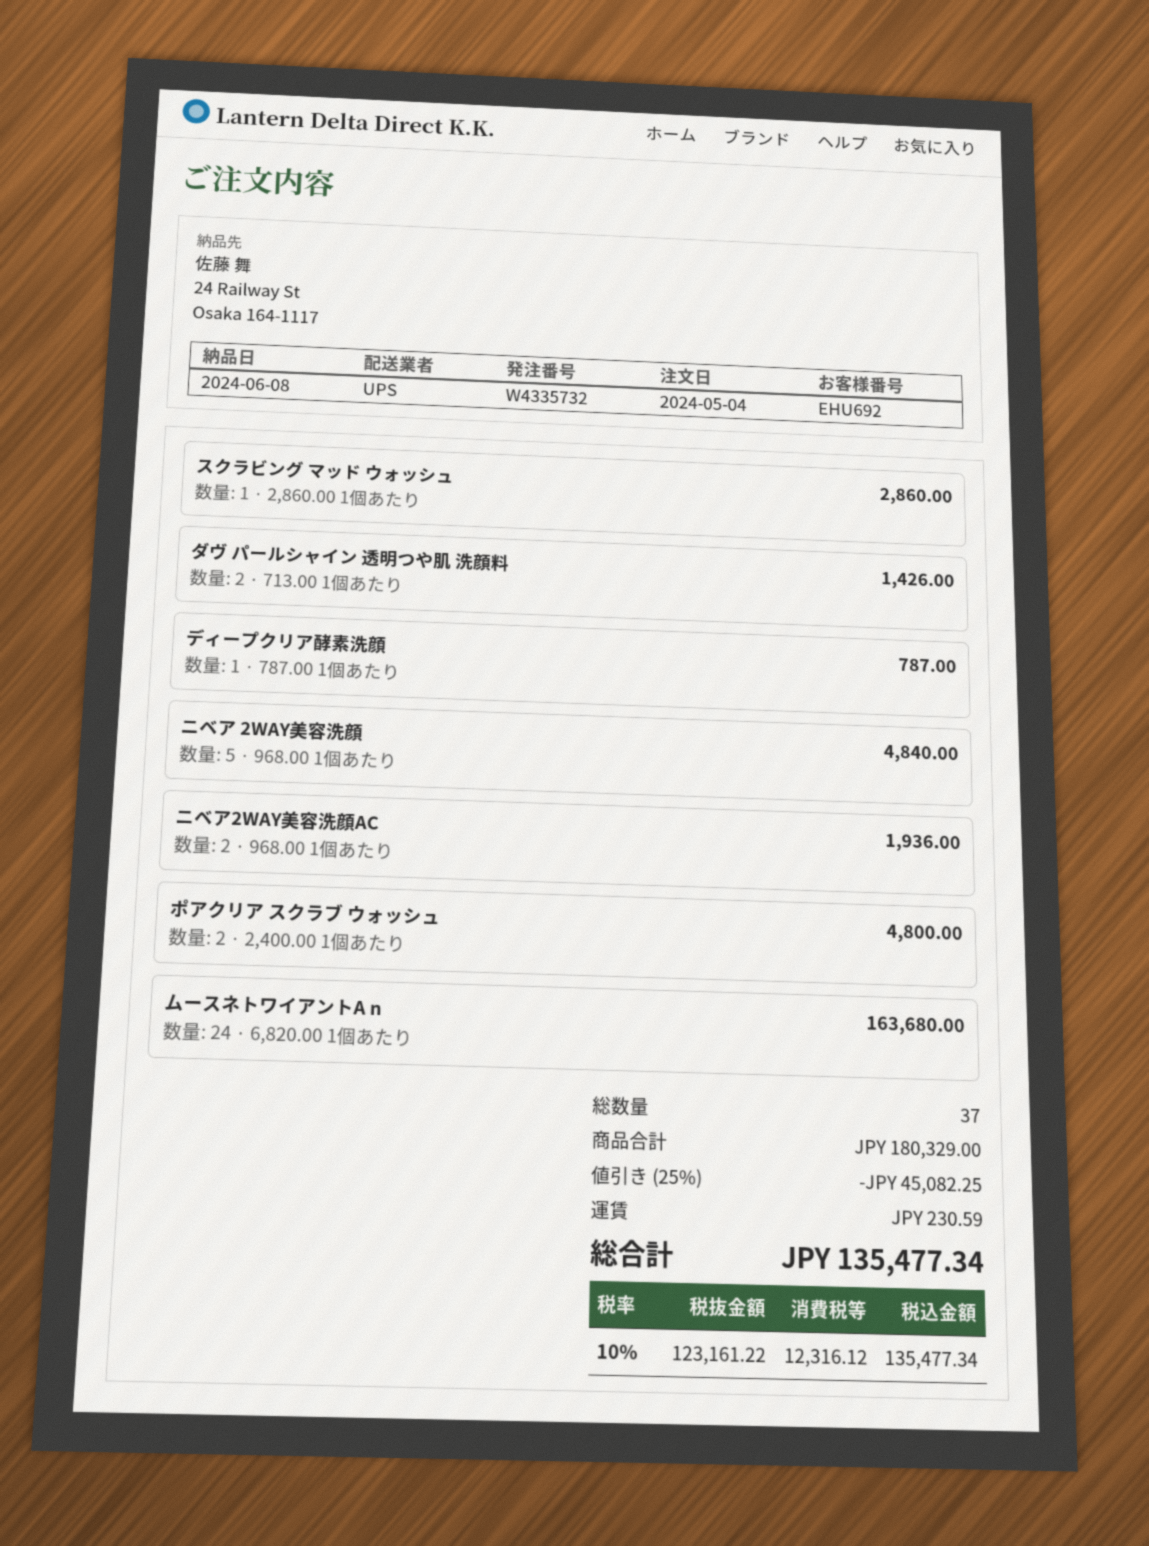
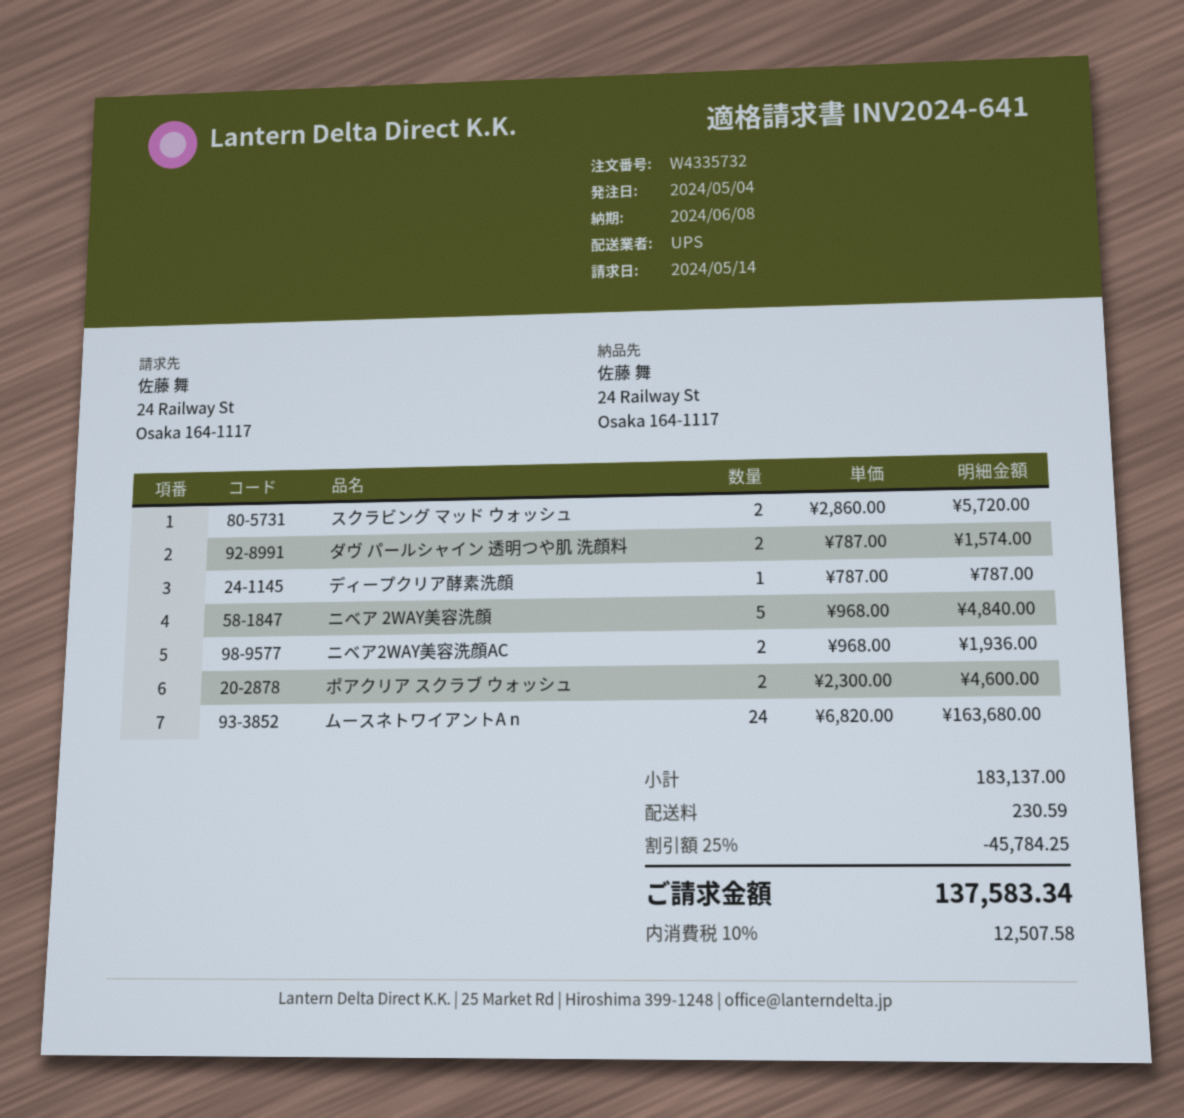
スクラビング マッド ウォッシュ: 1 x 2860.00 = 2860.00 -> 2 x 2860.00 = 5720.00
ダヴ パールシャイン 透明つや肌 洗顔料: 2 x 713.00 = 1426.00 -> 2 x 787.00 = 1574.00
ポアクリア スクラブ ウォッシュ: 2 x 2400.00 = 4800.00 -> 2 x 2300.00 = 4600.00
subtotal: 180329.00 -> 183137.00
discount: 25% = 45082.25 -> 25% = 45784.25
tax: 10% = 12316.12 -> 10% = 12507.58
total: 135477.34 -> 137583.34

